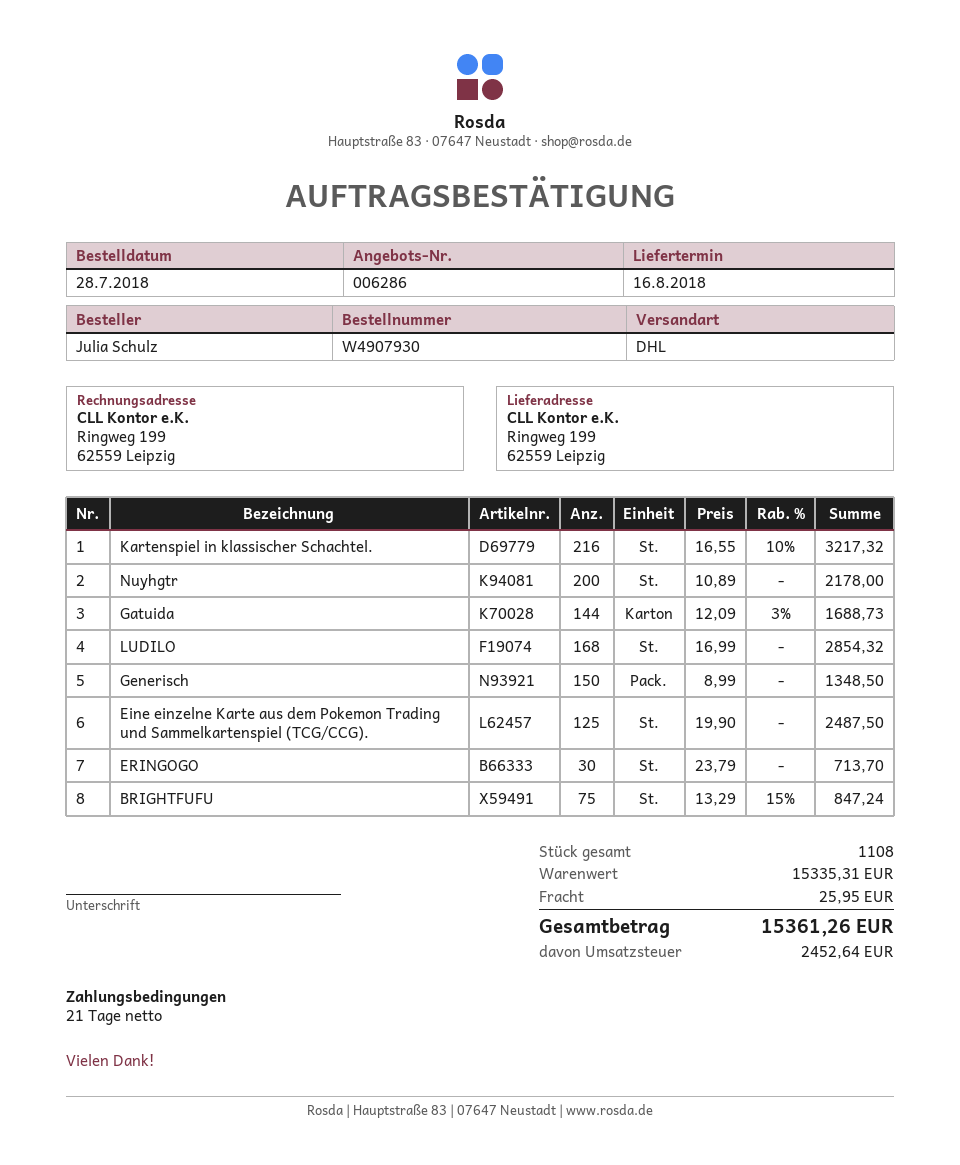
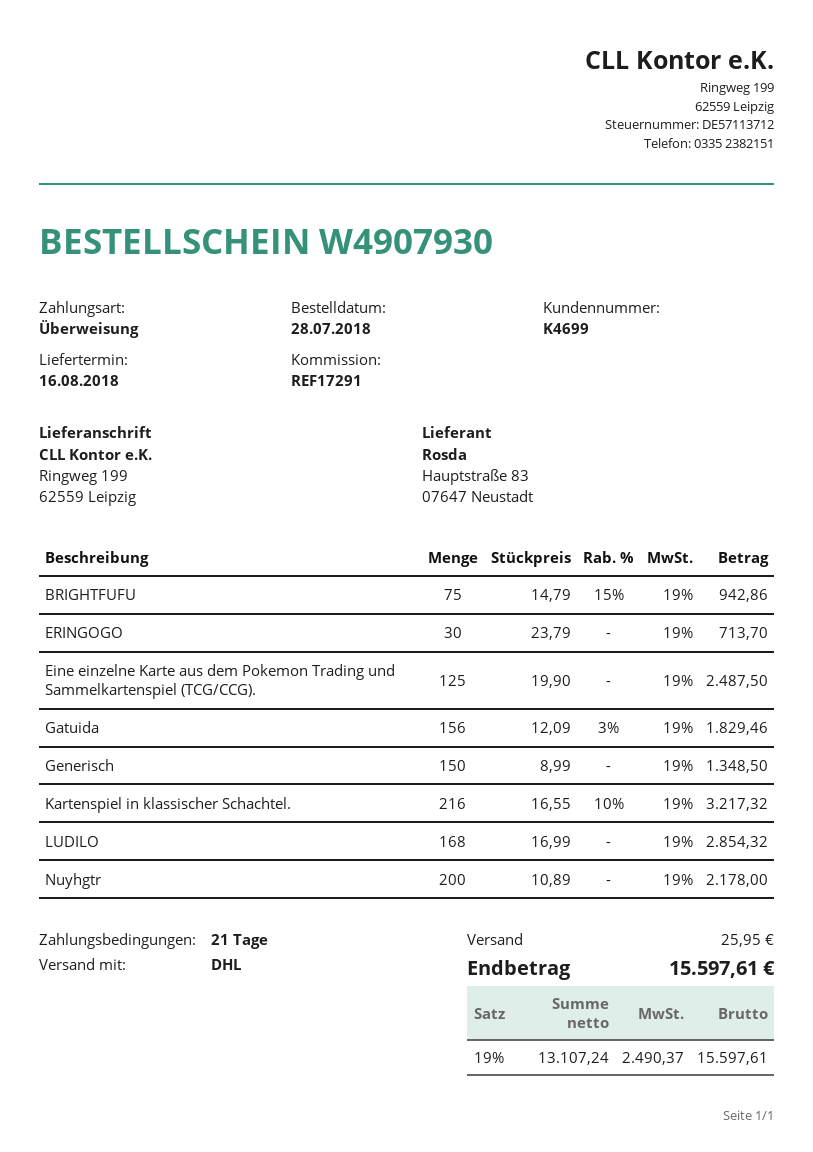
Gatuida: 144 x 12.09 - 3% = 1688.73 -> 156 x 12.09 - 3% = 1829.46
BRIGHTFUFU: 75 x 13.29 - 15% = 847.24 -> 75 x 14.79 - 15% = 942.86
tax: 2452.64 -> 2490.37
total: 15361.26 -> 15597.61

